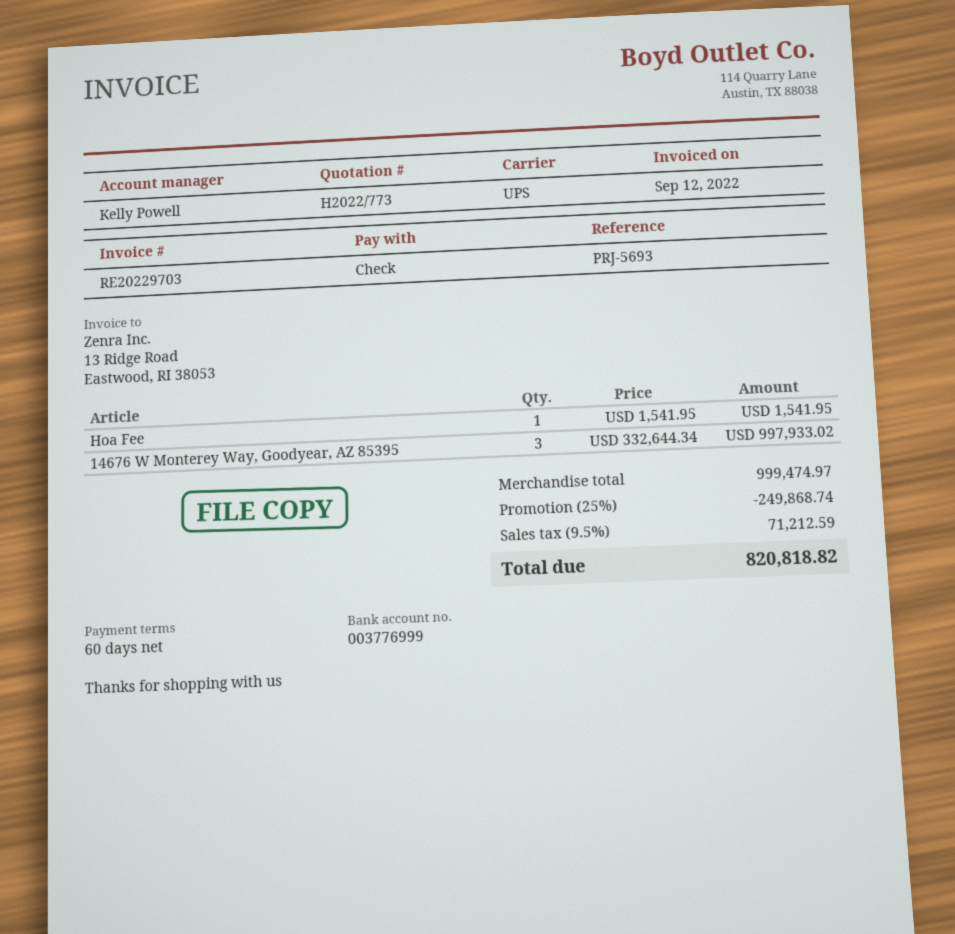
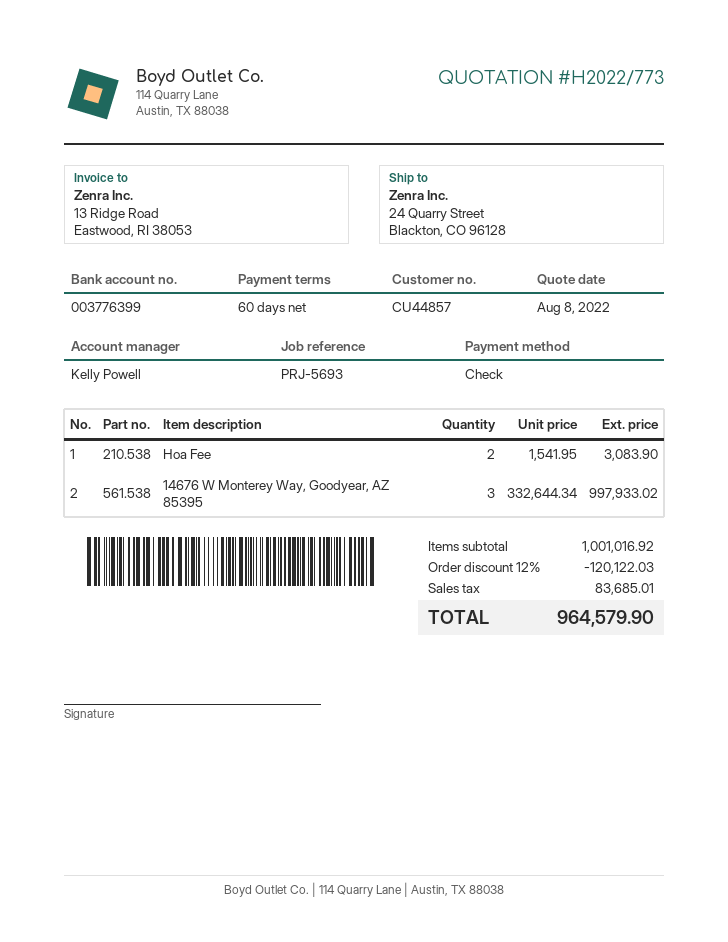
bank account: 003776999 -> 003776399
Hoa Fee: 1 x 1541.95 = 1541.95 -> 2 x 1541.95 = 3083.90
subtotal: 999474.97 -> 1001016.92
discount: 25% = 249868.74 -> 12% = 120122.03
tax: 71212.59 -> 83685.01
total: 820818.82 -> 964579.90

